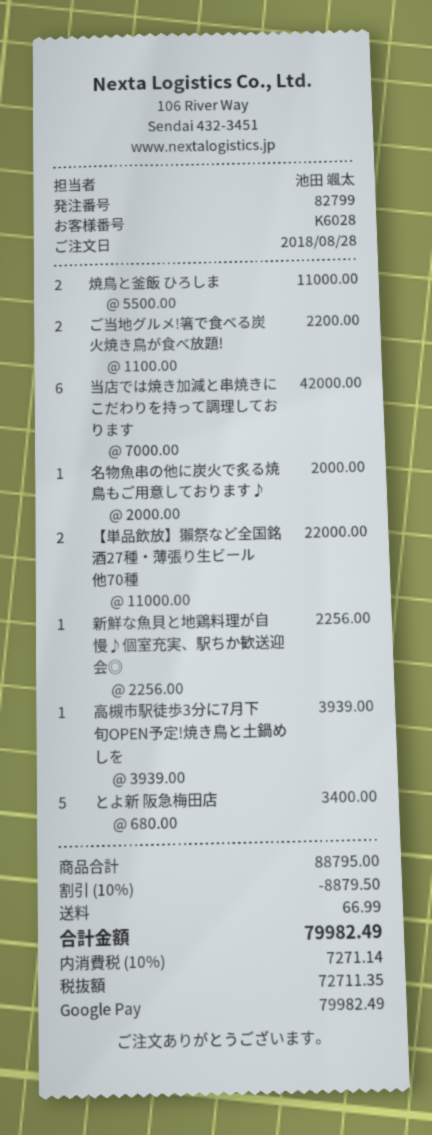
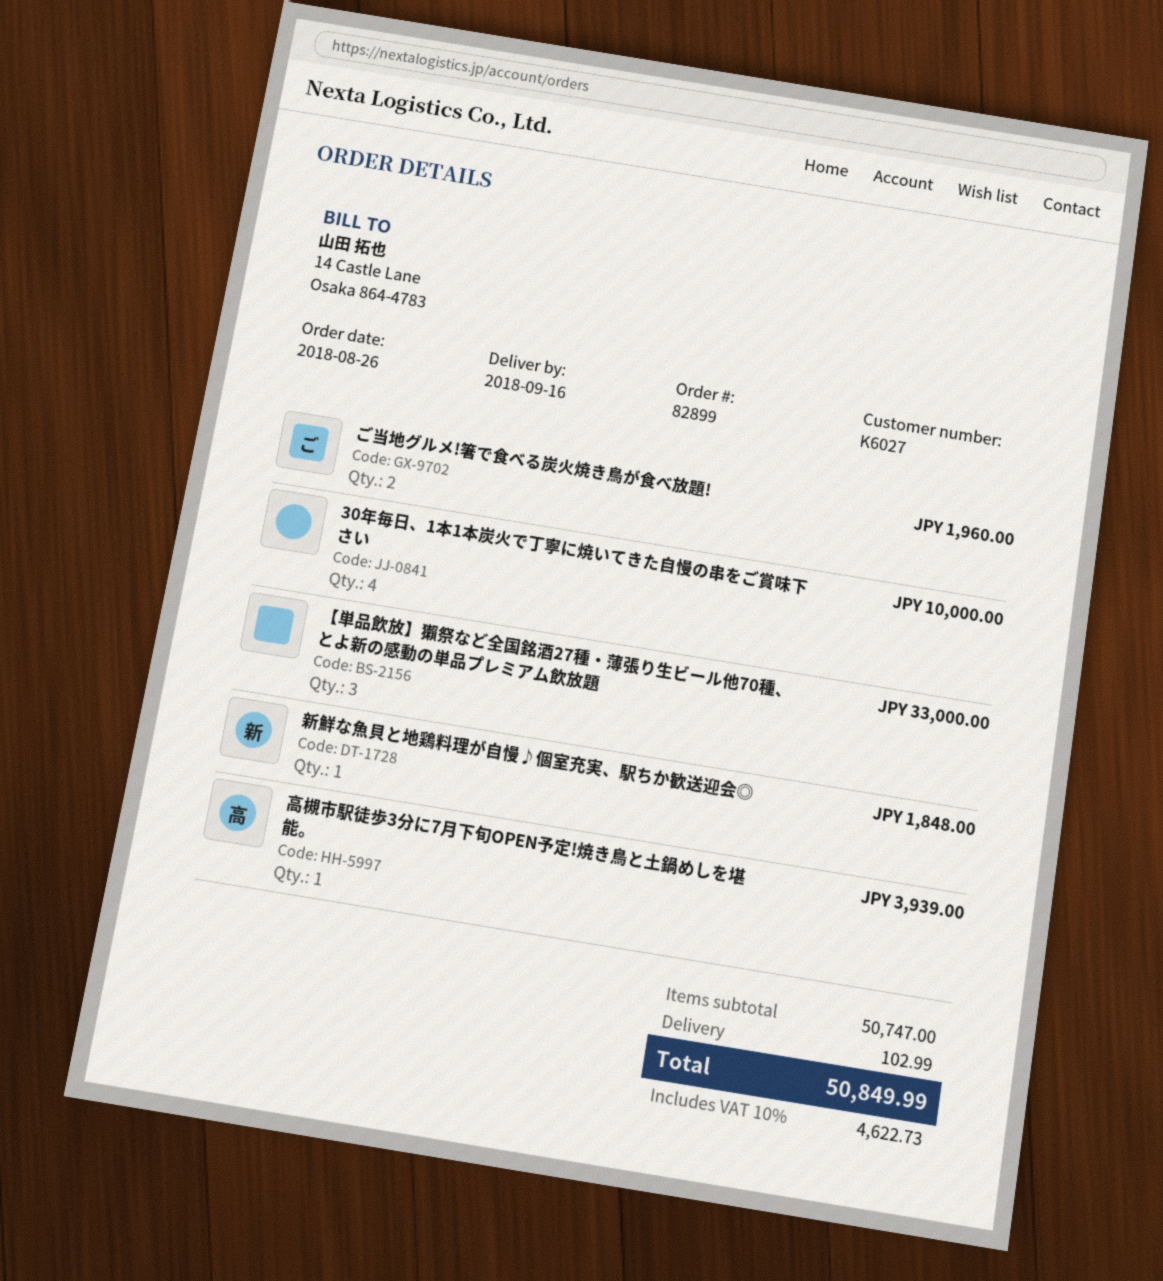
order number: 82799 -> 82899
order date: 2018-08-28 -> 2018-08-26
customer number: K6028 -> K6027
焼鳥と釜飯 ひろしま: 2 for 11000.00 -> none
ご当地グルメ!箸で食べる炭火焼き鳥が食べ放題!: 2 for 2200.00 -> 2 for 1960.00
当店では焼き加減と串焼きにこだわりを持って調理しております: 6 for 42000.00 -> none
名物魚串の他に炭火で炙る焼鳥もご用意しております♪: 1 for 2000.00 -> none
【単品飲放】獺祭など全国銘酒27種・薄張り生ビール他70種: 2 for 22000.00 -> 3 for 33000.00
新鮮な魚貝と地鶏料理が自慢♪個室充実、駅ちか歓送迎会◎: 1 for 2256.00 -> 1 for 1848.00
とよ新 阪急梅田店: 5 for 3400.00 -> none
30年毎日、1本1本炭火で丁寧に焼いてきた自慢の串をご賞味下さい: none -> 4 for 10000.00
subtotal: 88795.00 -> 50747.00
discount: 10% = 8879.50 -> none
shipping: 66.99 -> 102.99
tax: 10% = 7271.14 -> 10% = 4622.73
total: 79982.49 -> 50849.99

